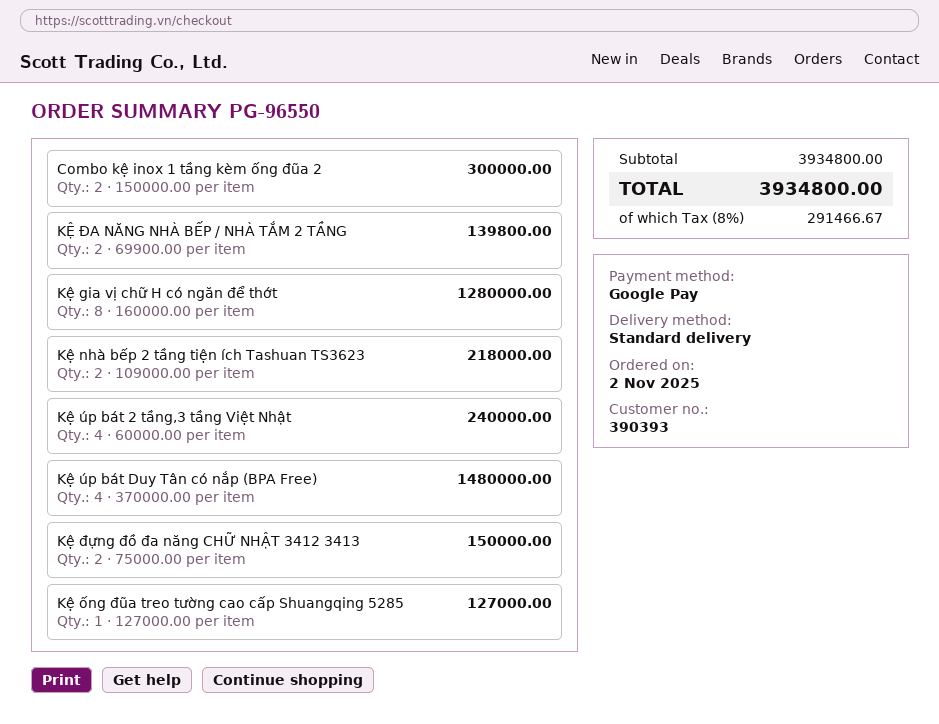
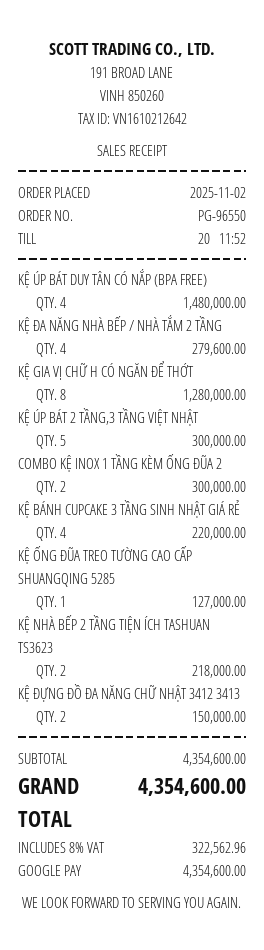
KỆ ĐA NĂNG NHÀ BẾP / NHÀ TẮM 2 TẦNG: 2 for 139800.00 -> 4 for 279600.00
Kệ úp bát 2 tầng,3 tầng Việt Nhật: 4 for 240000.00 -> 5 for 300000.00
KỆ BÁNH CUPCAKE 3 TẦNG SINH NHẬT GIÁ RẺ: none -> 4 for 220000.00
subtotal: 3934800.00 -> 4354600.00
tax: 8% = 291466.67 -> 8% = 322562.96
total: 3934800.00 -> 4354600.00

